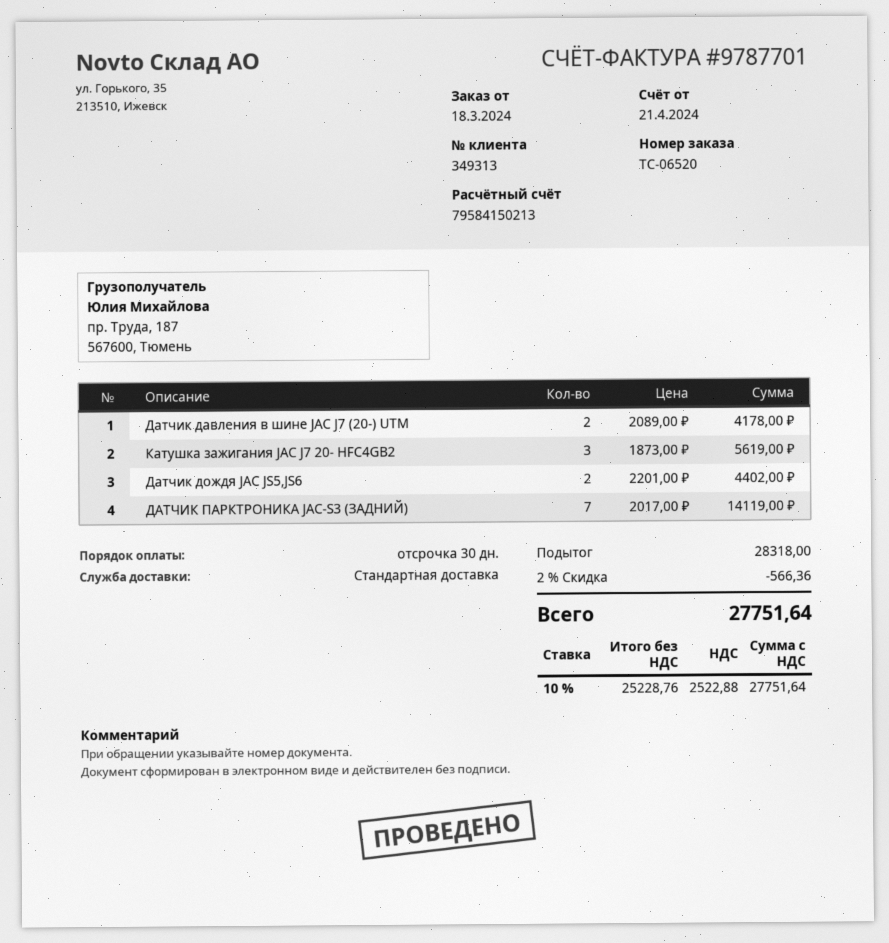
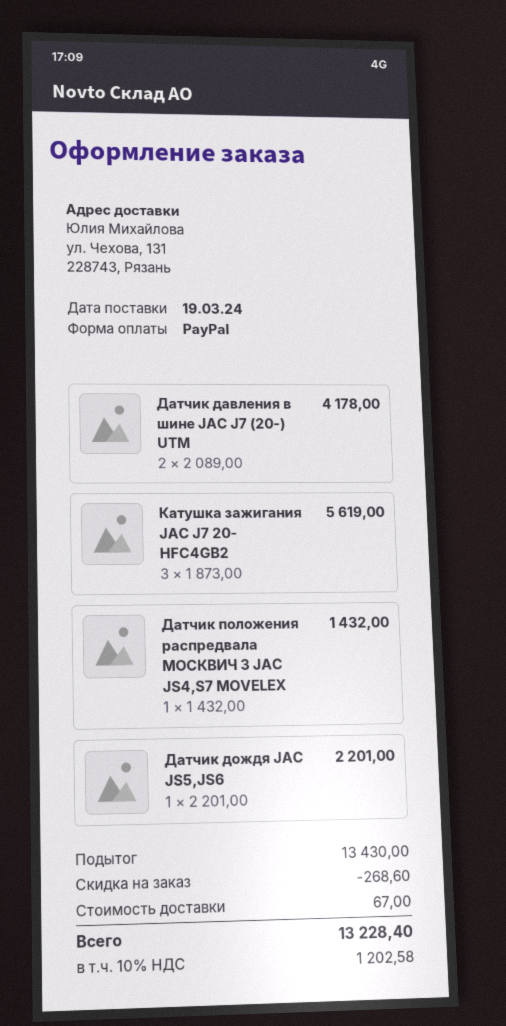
ship to: пр. Труда, 187, 567600, Тюмень -> ул. Чехова, 131, 228743, Рязань
Датчик дождя JAC JS5,JS6: 2 x 2201.00 = 4402.00 -> 1 x 2201.00 = 2201.00
ДАТЧИК ПАРКТРОНИКА JAC-S3 (ЗАДНИЙ): 7 x 2017.00 = 14119.00 -> none
Датчик положения распредвала МОСКВИЧ 3 JAC JS4,S7 MOVELEX: none -> 1 x 1432.00 = 1432.00
subtotal: 28318.00 -> 13430.00
discount: 566.36 -> 268.60
shipping: none -> 67.00
tax: 10% = 2522.88 -> 10% = 1202.58
total: 27751.64 -> 13228.40

